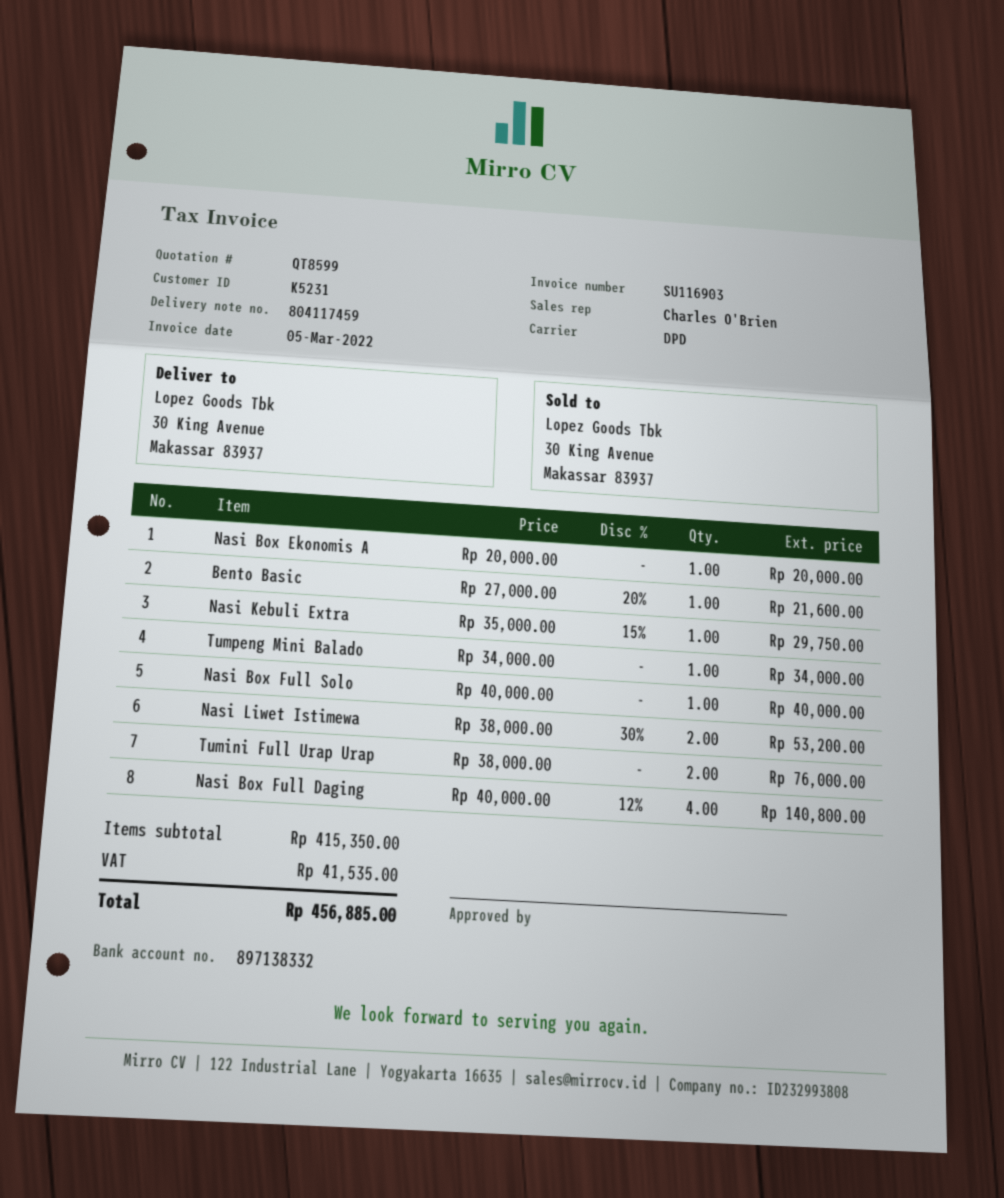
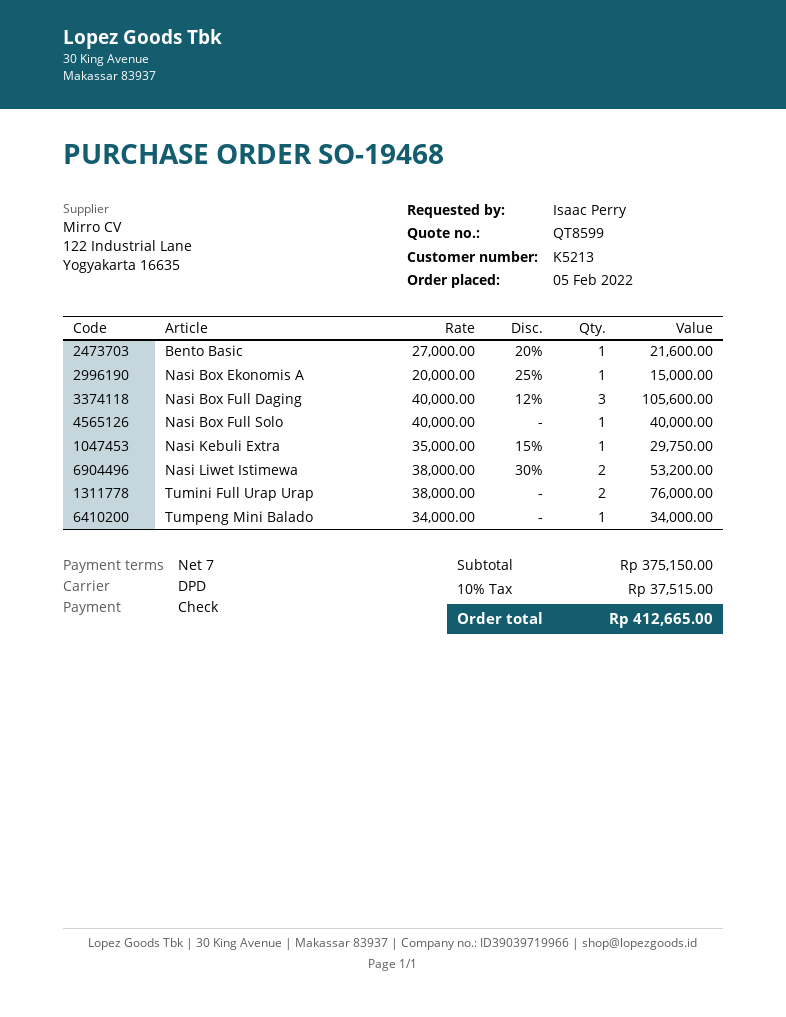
customer number: K5231 -> K5213
Nasi Box Ekonomis A: 1 x 20000.00 = 20000.00 -> 1 x 20000.00 - 25% = 15000.00
Nasi Box Full Daging: 4 x 40000.00 - 12% = 140800.00 -> 3 x 40000.00 - 12% = 105600.00
subtotal: 415350.00 -> 375150.00
tax: 41535.00 -> 37515.00
total: 456885.00 -> 412665.00

